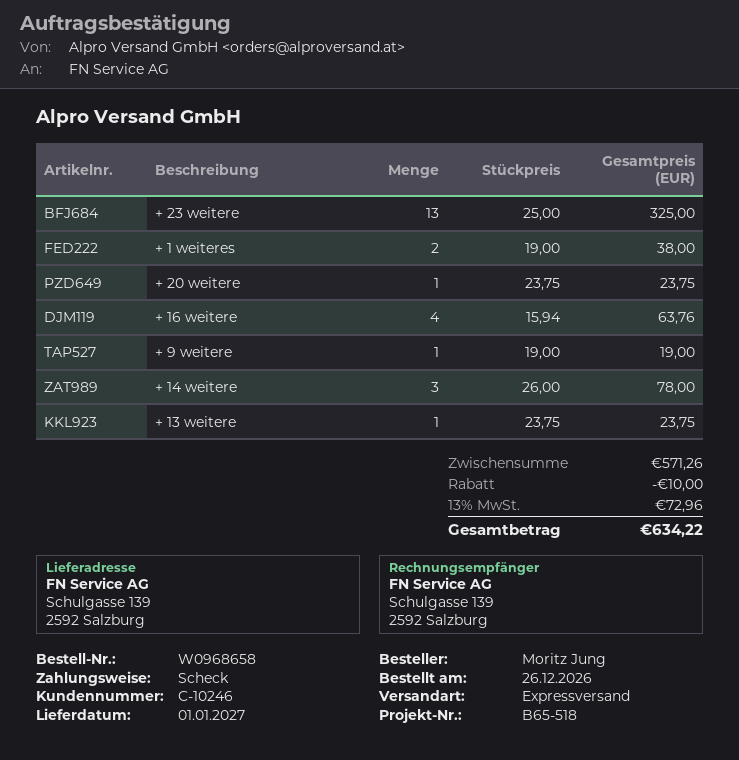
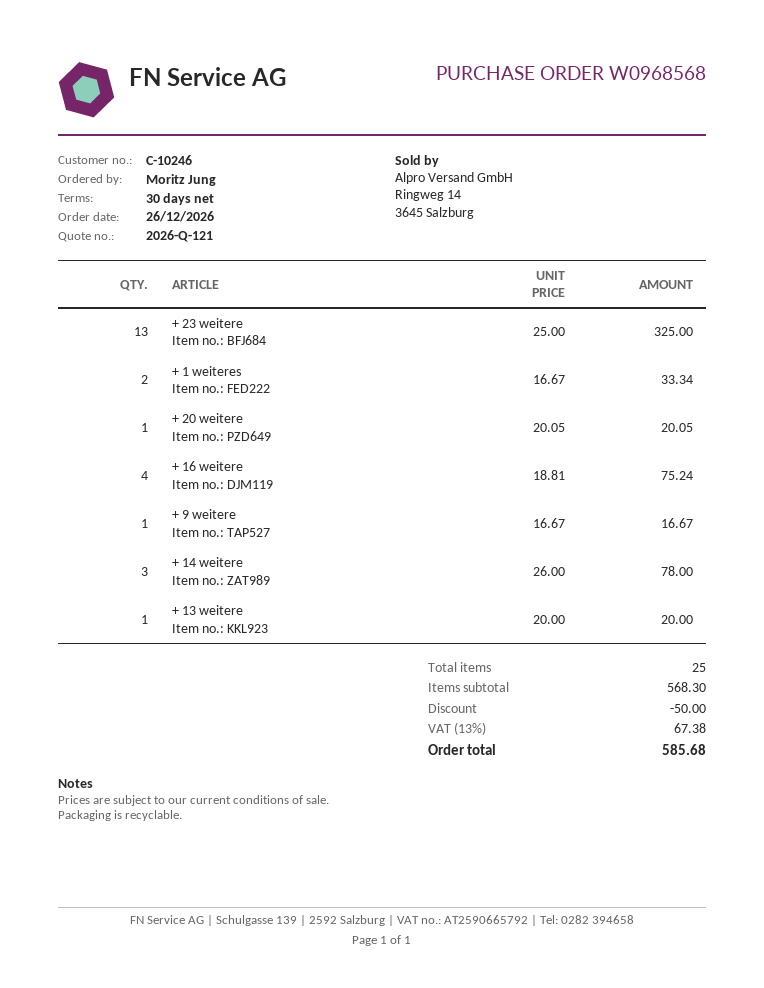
order number: W0968658 -> W0968568
+ 1 weiteres: 2 x 19.00 = 38.00 -> 2 x 16.67 = 33.34
+ 20 weitere: 1 x 23.75 = 23.75 -> 1 x 20.05 = 20.05
+ 16 weitere: 4 x 15.94 = 63.76 -> 4 x 18.81 = 75.24
+ 9 weitere: 1 x 19.00 = 19.00 -> 1 x 16.67 = 16.67
+ 13 weitere: 1 x 23.75 = 23.75 -> 1 x 20.00 = 20.00
subtotal: 571.26 -> 568.30
discount: 10.00 -> 50.00
tax: 13% = 72.96 -> 13% = 67.38
total: 634.22 -> 585.68

